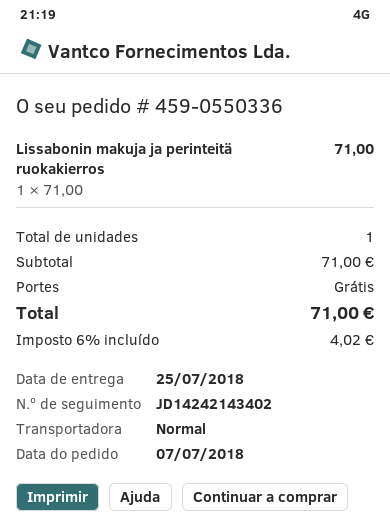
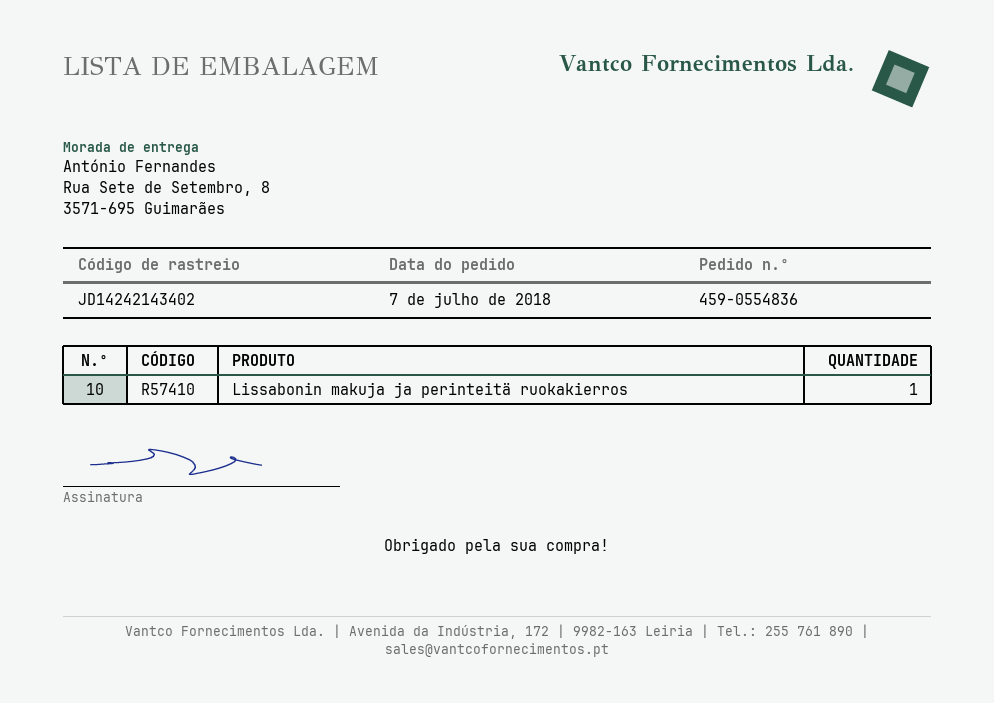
order number: 459-0550336 -> 459-0554836

